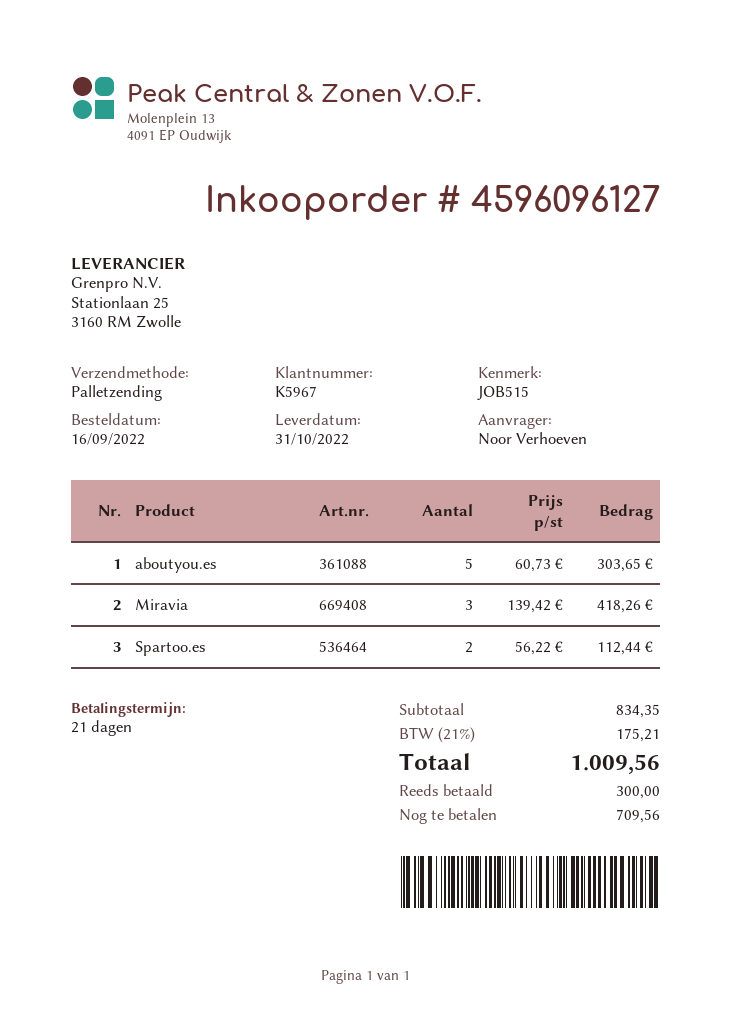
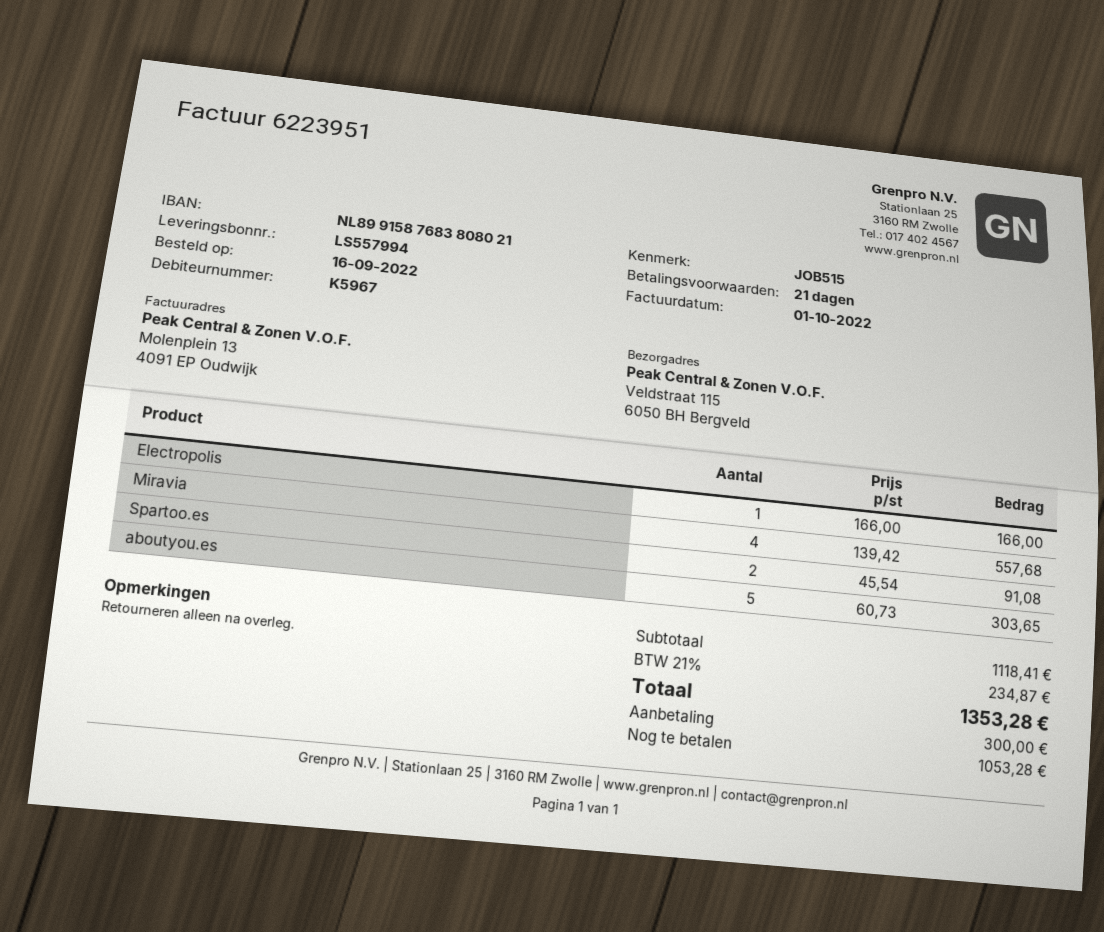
Miravia: 3 x 139.42 = 418.26 -> 4 x 139.42 = 557.68
Spartoo.es: 2 x 56.22 = 112.44 -> 2 x 45.54 = 91.08
Electropolis: none -> 1 x 166.00 = 166.00
subtotal: 834.35 -> 1118.41
tax: 21% = 175.21 -> 21% = 234.87
total: 1009.56 -> 1353.28
balance: 709.56 -> 1053.28

